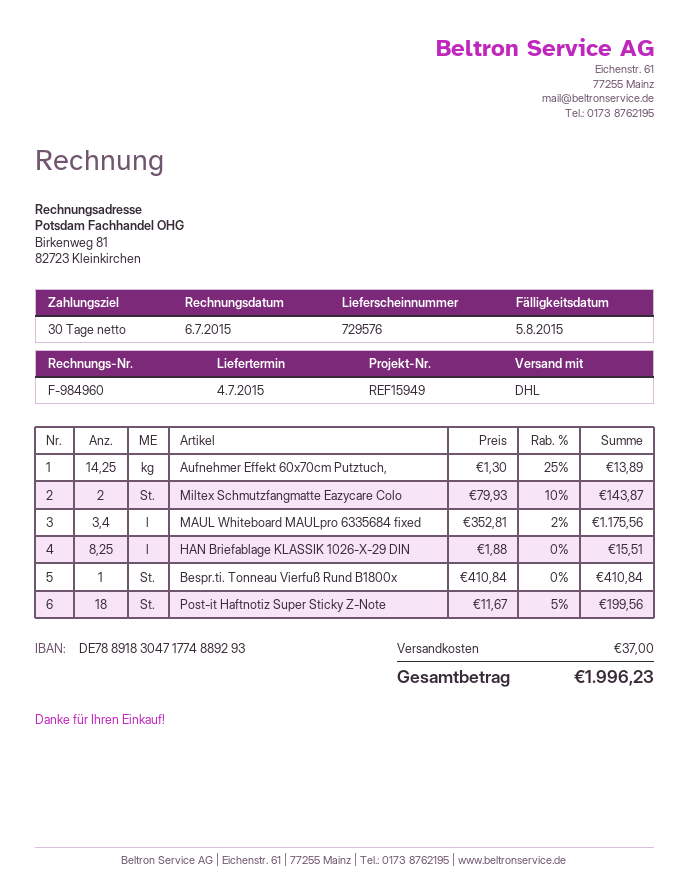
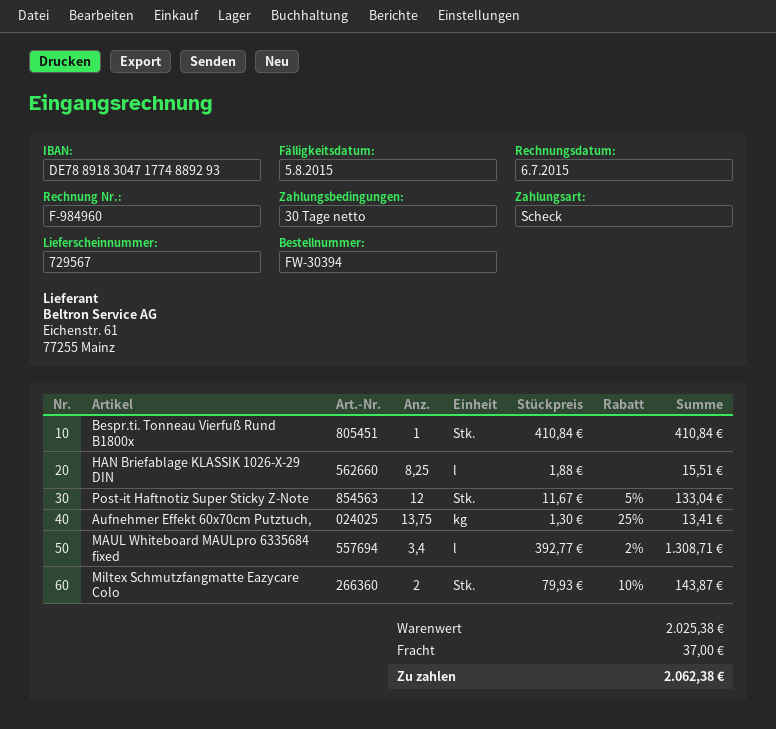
delivery note number: 729576 -> 729567
Aufnehmer Effekt 60x70cm Putztuch,: 14.25 x 1.30 - 25% = 13.89 -> 13.75 x 1.30 - 25% = 13.41
MAUL Whiteboard MAULpro 6335684 fixed: 3.4 x 352.81 - 2% = 1175.56 -> 3.4 x 392.77 - 2% = 1308.71
Post-it Haftnotiz Super Sticky Z-Note: 18 x 11.67 - 5% = 199.56 -> 12 x 11.67 - 5% = 133.04
total: 1996.23 -> 2062.38

